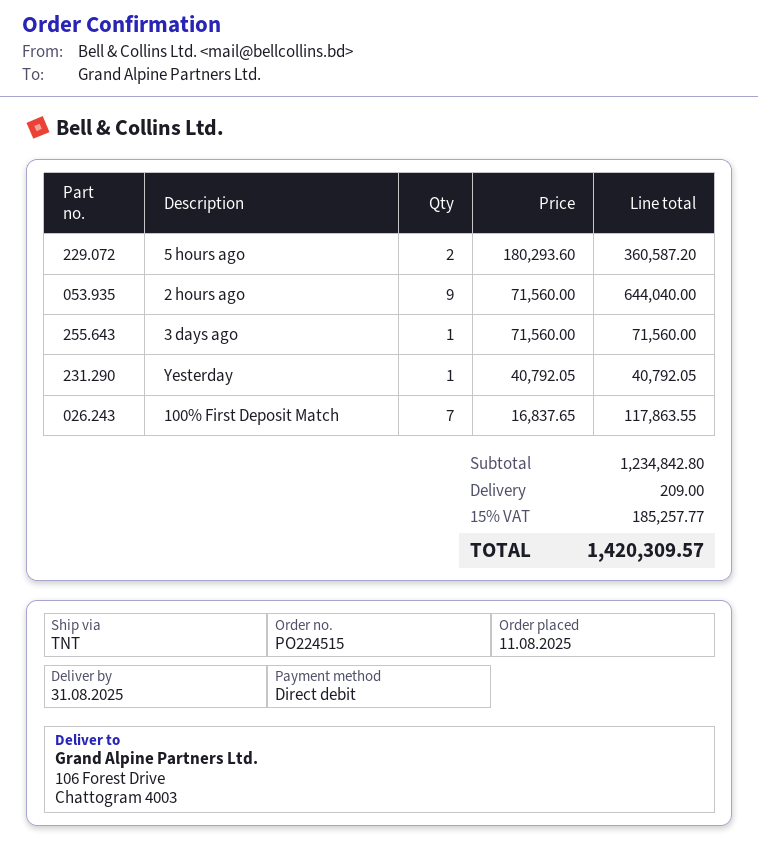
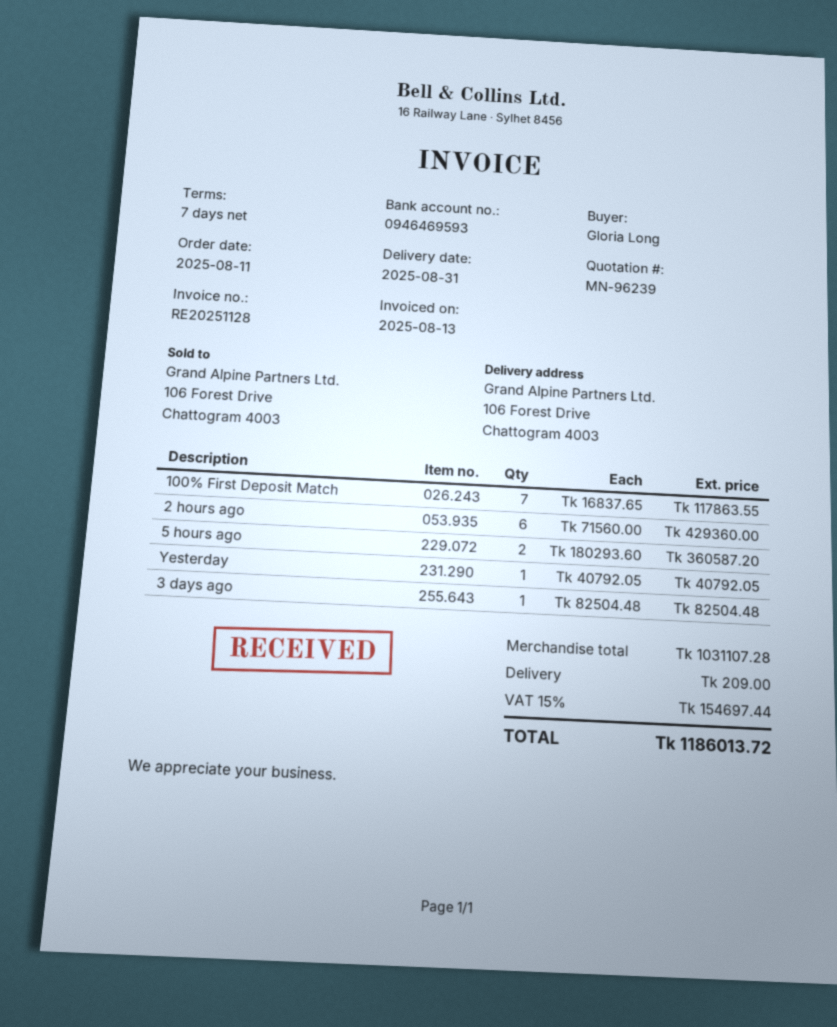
2 hours ago: 9 x 71560.00 = 644040.00 -> 6 x 71560.00 = 429360.00
3 days ago: 1 x 71560.00 = 71560.00 -> 1 x 82504.48 = 82504.48
subtotal: 1234842.80 -> 1031107.28
tax: 15% = 185257.77 -> 15% = 154697.44
total: 1420309.57 -> 1186013.72

